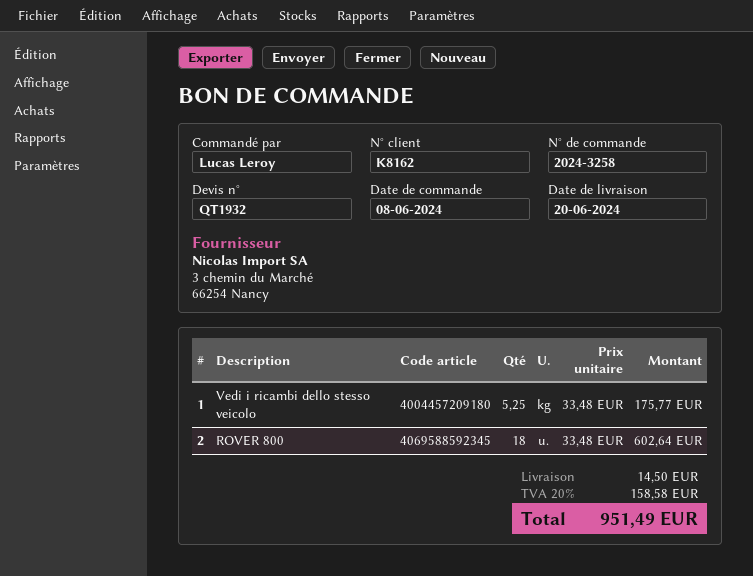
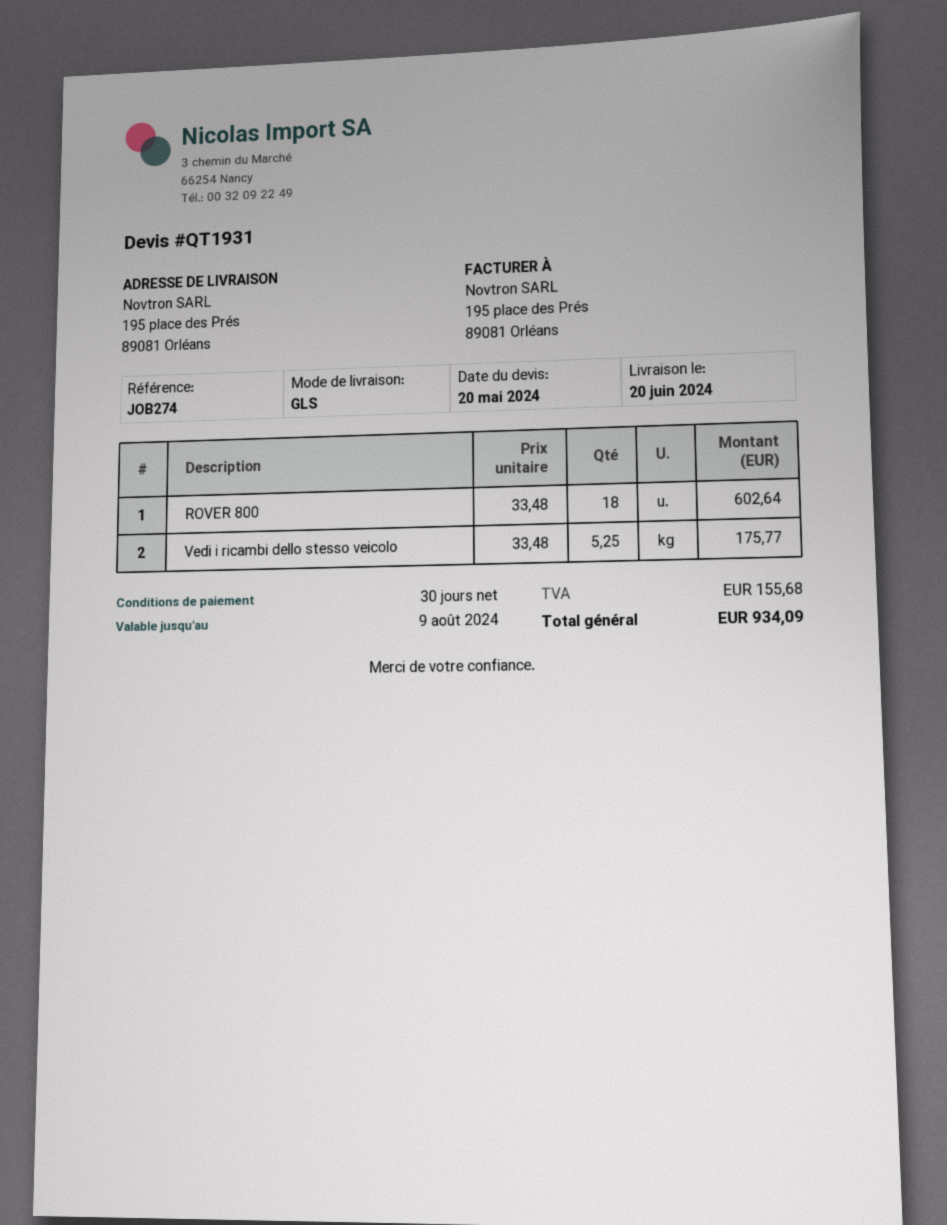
quote number: QT1932 -> QT1931
shipping: 14.50 -> none
tax: 158.58 -> 155.68
total: 951.49 -> 934.09

